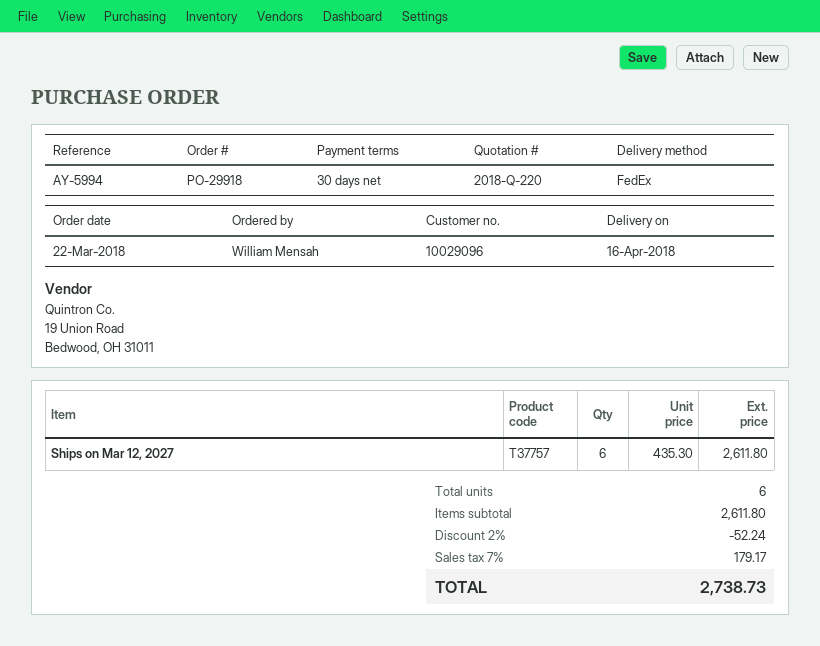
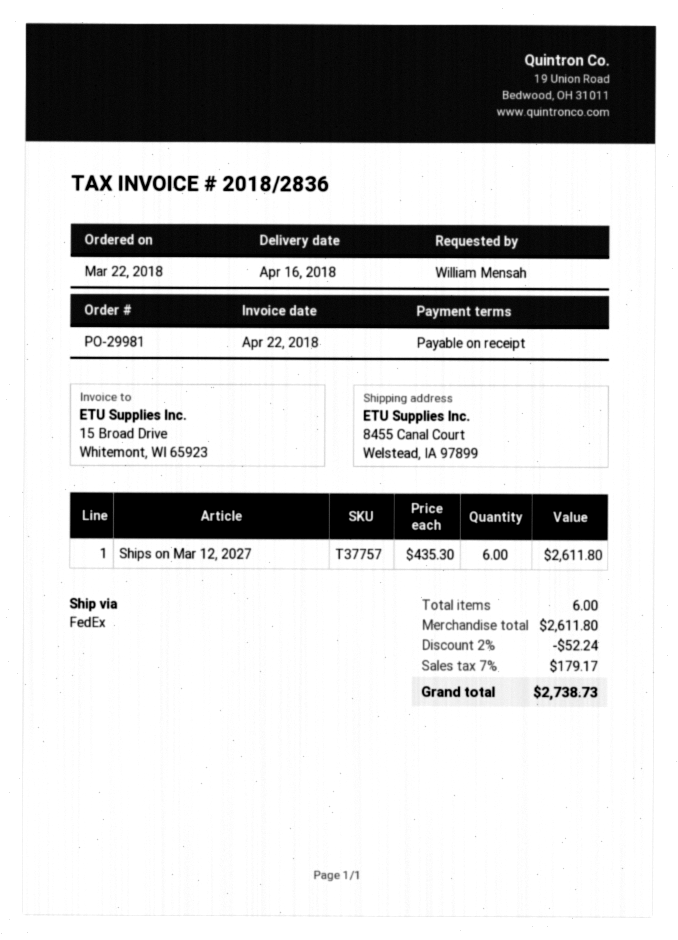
order number: PO-29918 -> PO-29981
payment terms: 30 days -> on receipt

